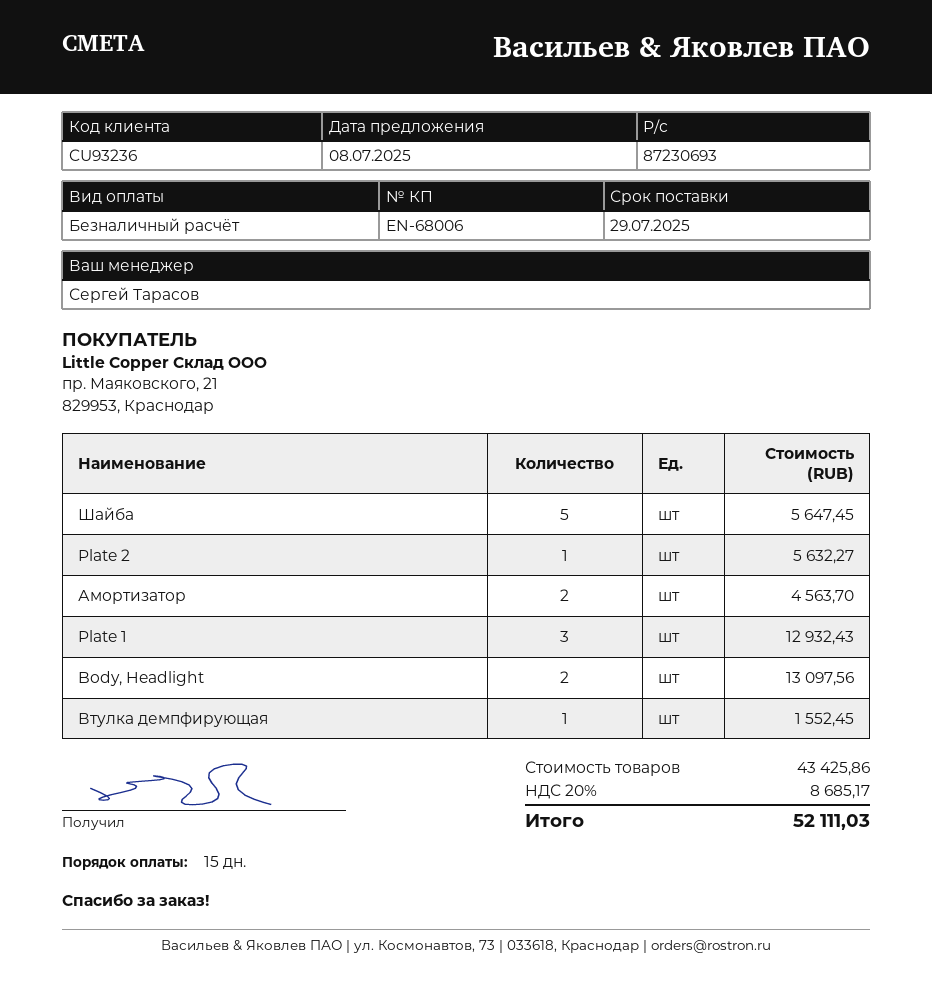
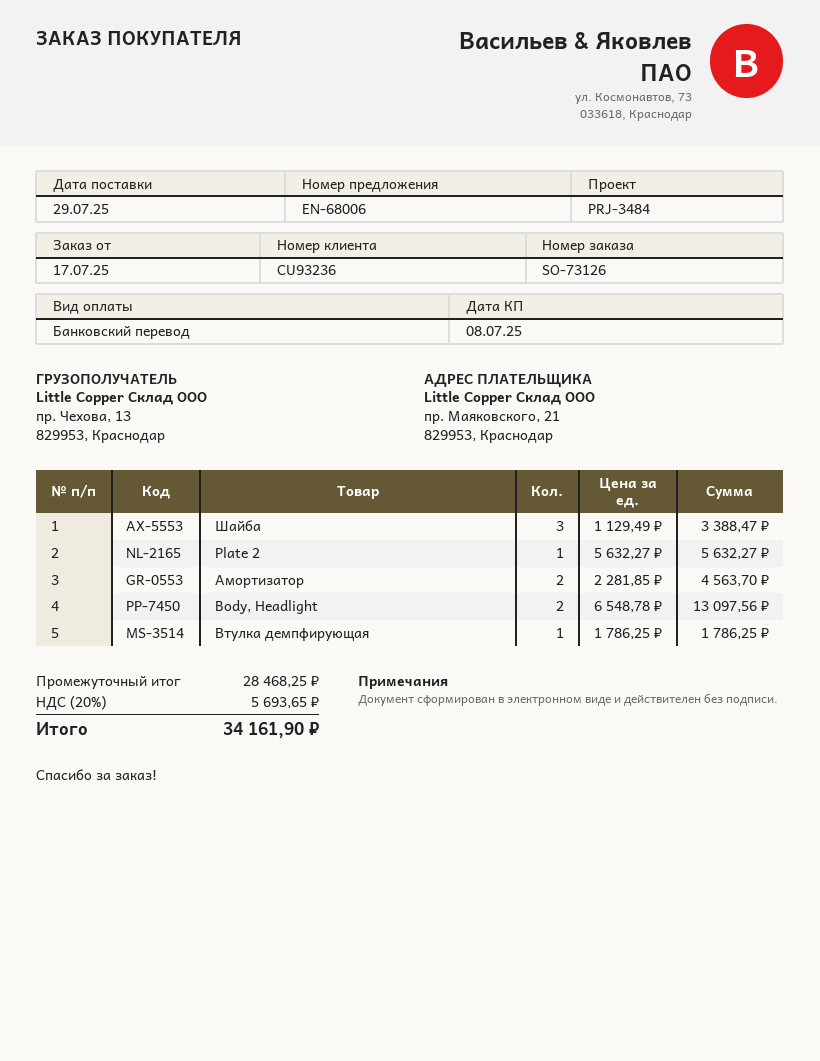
Шайба: 5 for 5647.45 -> 3 for 3388.47
Plate 1: 3 for 12932.43 -> none
Втулка демпфирующая: 1 for 1552.45 -> 1 for 1786.25
subtotal: 43425.86 -> 28468.25
tax: 20% = 8685.17 -> 20% = 5693.65
total: 52111.03 -> 34161.90

